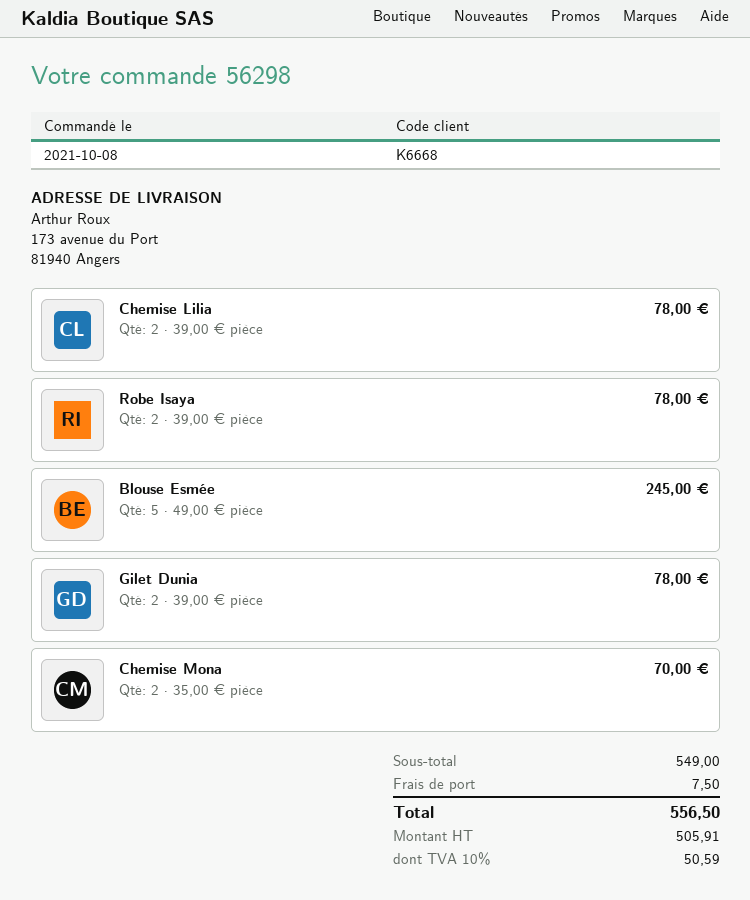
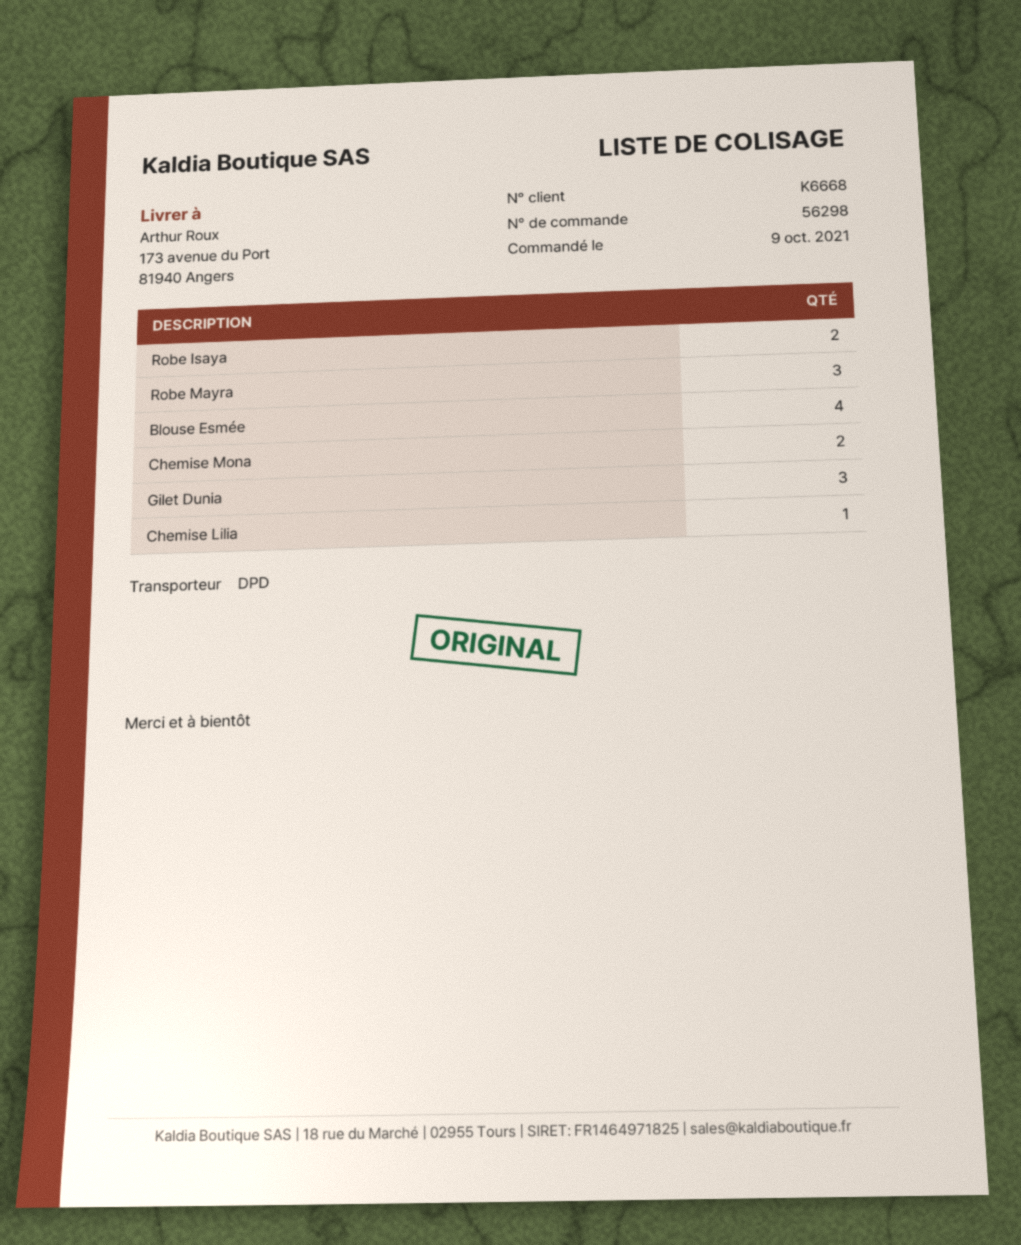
order date: 2021-10-08 -> 2021-10-09
Chemise Lilia: 2 -> 1
Blouse Esmée: 5 -> 4
Gilet Dunia: 2 -> 3
Robe Mayra: none -> 3

